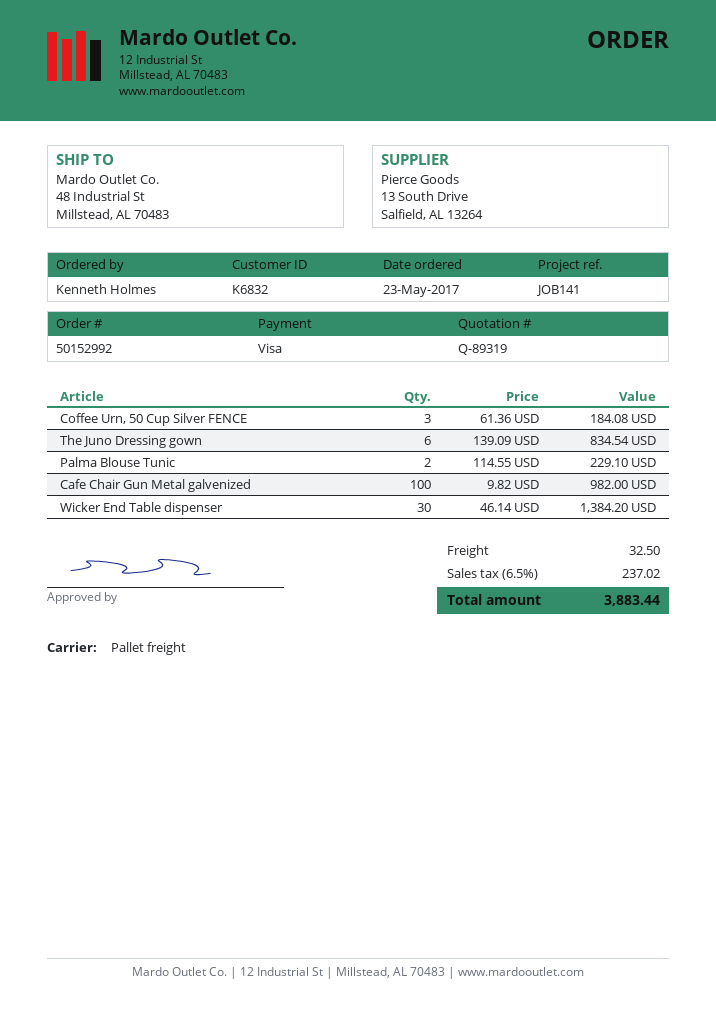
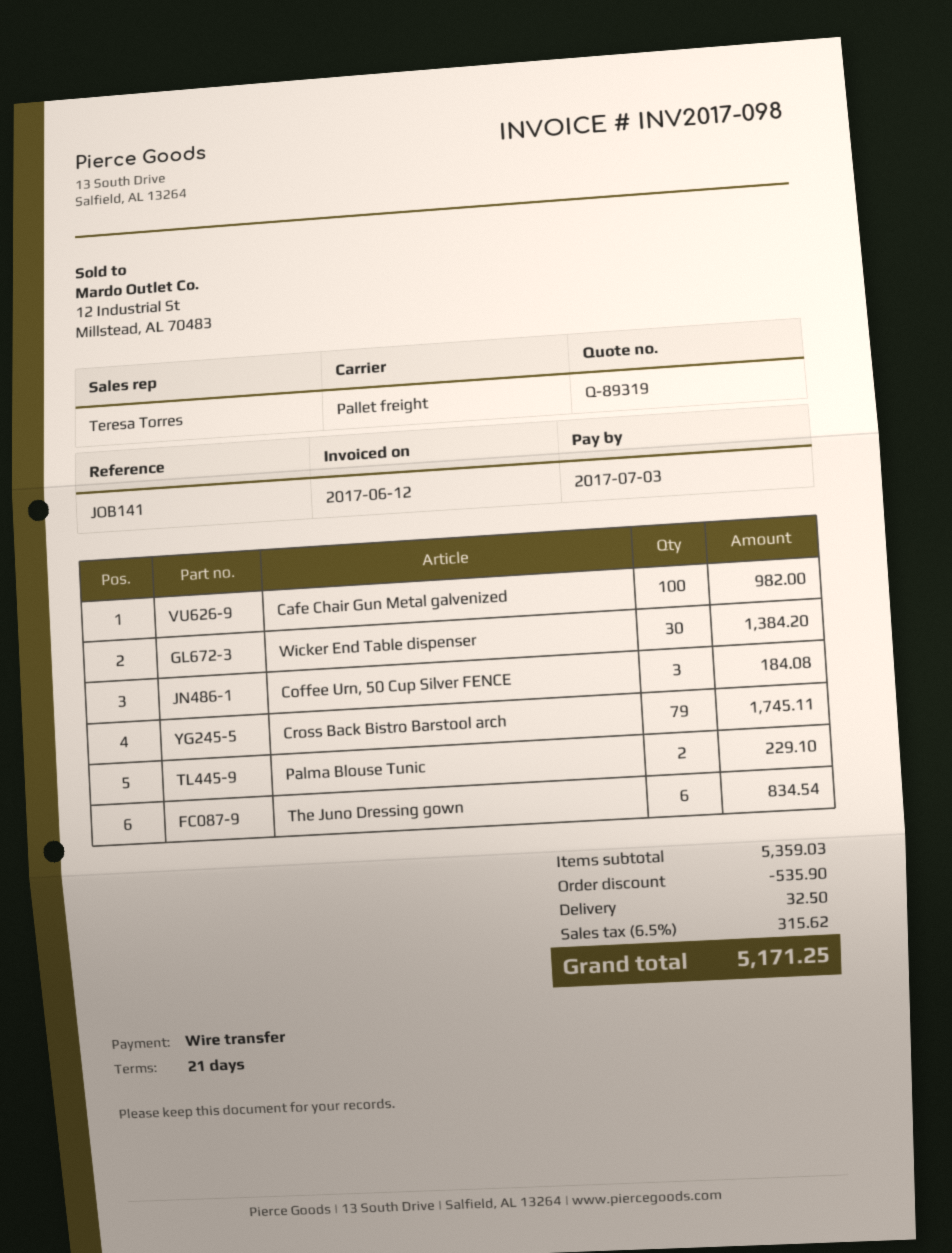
payment method: Visa -> bank transfer
Cross Back Bistro Barstool arch: none -> 79 for 1745.11
discount: none -> 535.90
tax: 6.5% = 237.02 -> 6.5% = 315.62
total: 3883.44 -> 5171.25

